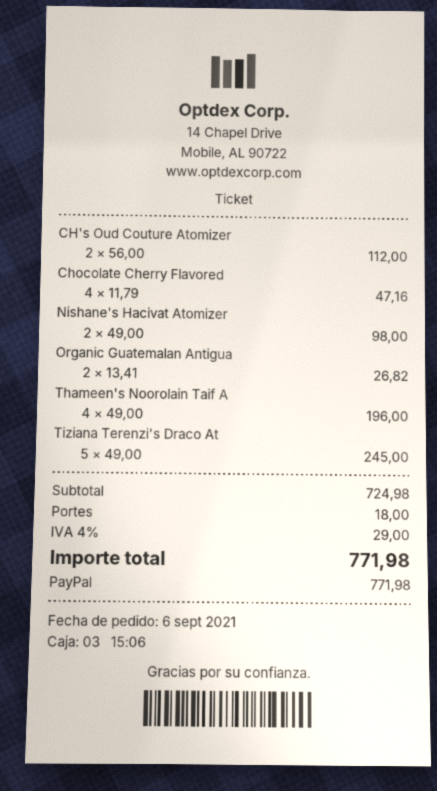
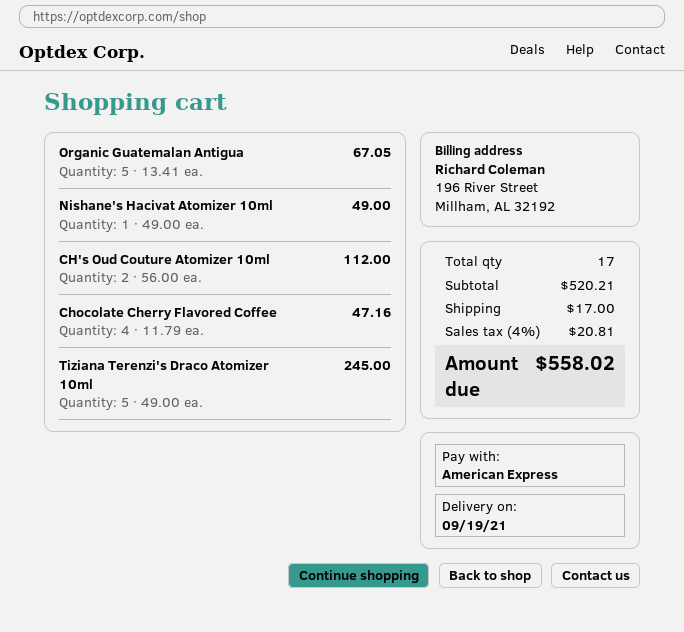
payment method: PayPal -> American Express
Nishane's Hacivat Atomizer: 2 x 49.00 = 98.00 -> 1 x 49.00 = 49.00
Organic Guatemalan Antigua: 2 x 13.41 = 26.82 -> 5 x 13.41 = 67.05
Thameen's Noorolain Taif A: 4 x 49.00 = 196.00 -> none
subtotal: 724.98 -> 520.21
shipping: 18.00 -> 17.00
tax: 4% = 29.00 -> 4% = 20.81
total: 771.98 -> 558.02

